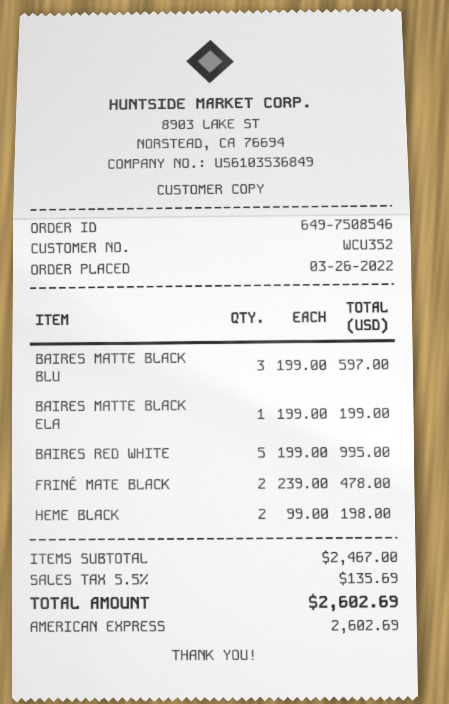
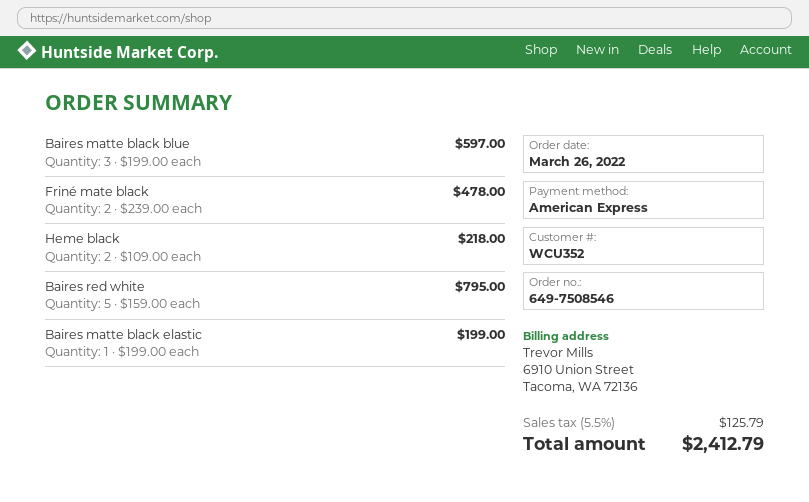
BAIRES RED WHITE: 5 x 199.00 = 995.00 -> 5 x 159.00 = 795.00
HEME BLACK: 2 x 99.00 = 198.00 -> 2 x 109.00 = 218.00
tax: 5.5% = 135.69 -> 5.5% = 125.79
total: 2602.69 -> 2412.79

